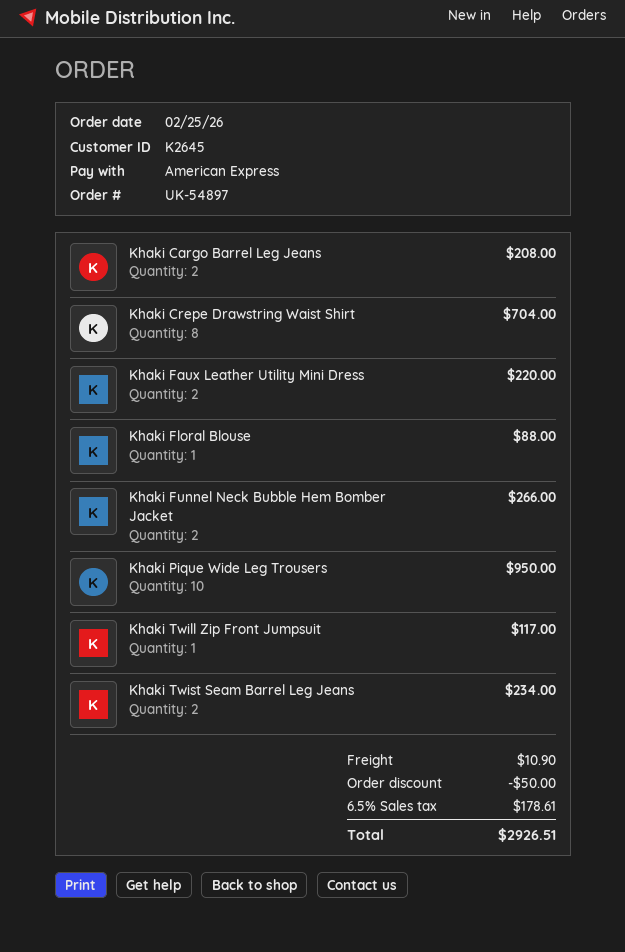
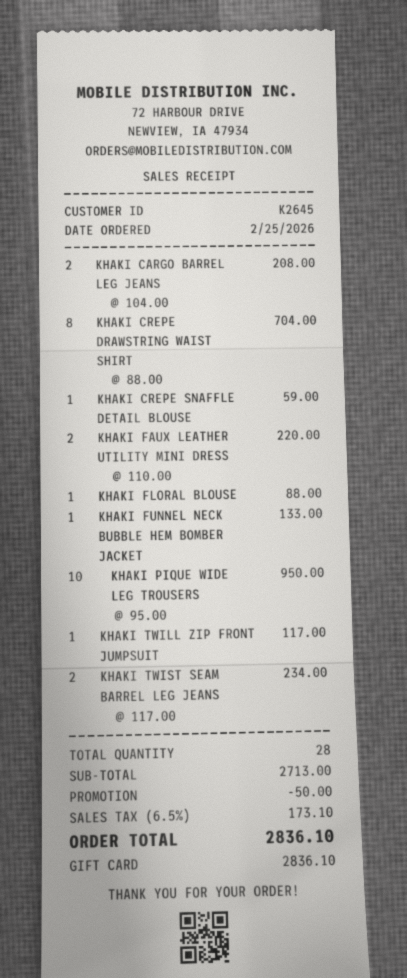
payment method: American Express -> gift card
Khaki Funnel Neck Bubble Hem Bomber Jacket: 2 for 266.00 -> 1 for 133.00
KHAKI CREPE SNAFFLE DETAIL BLOUSE: none -> 1 for 59.00
shipping: 10.90 -> none
tax: 6.5% = 178.61 -> 6.5% = 173.10
total: 2926.51 -> 2836.10

